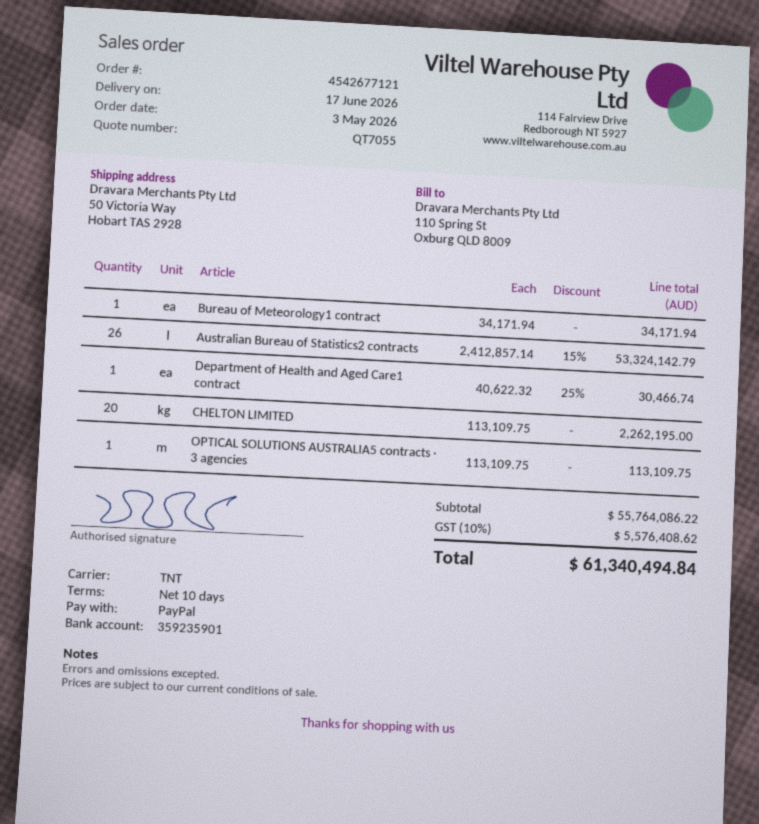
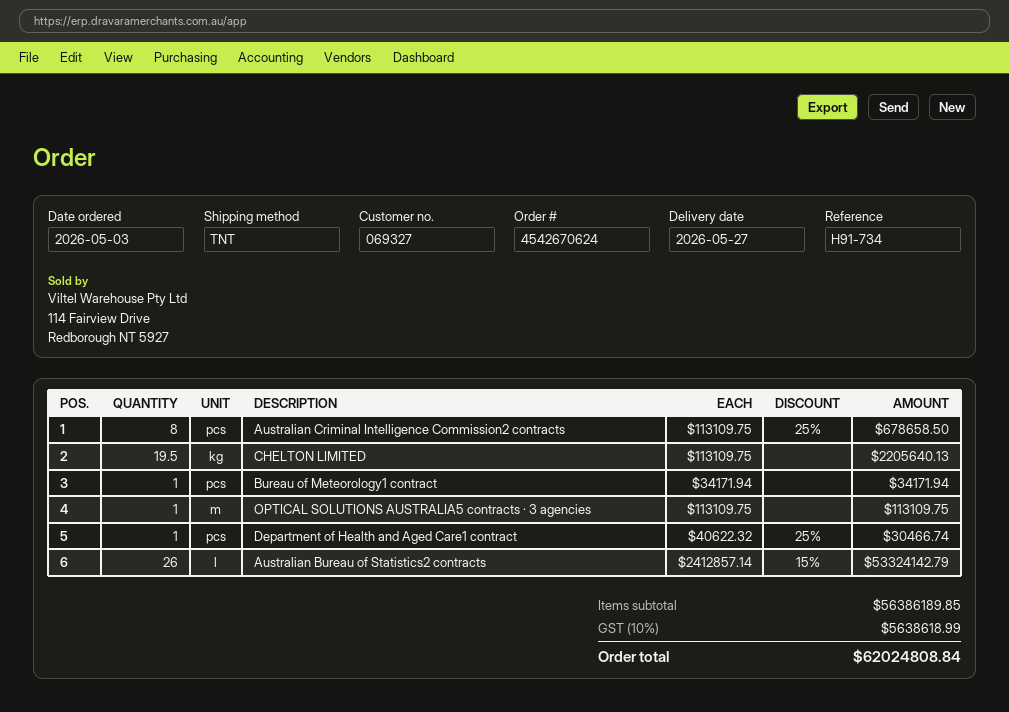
order number: 4542677121 -> 4542670624
delivery date: 2026-06-17 -> 2026-05-27
CHELTON LIMITED: 20 x 113109.75 = 2262195.00 -> 19.5 x 113109.75 = 2205640.13
Australian Criminal Intelligence Commission2 contracts: none -> 8 x 113109.75 - 25% = 678658.50
subtotal: 55764086.22 -> 56386189.85
tax: 10% = 5576408.62 -> 10% = 5638618.99
total: 61340494.84 -> 62024808.84

